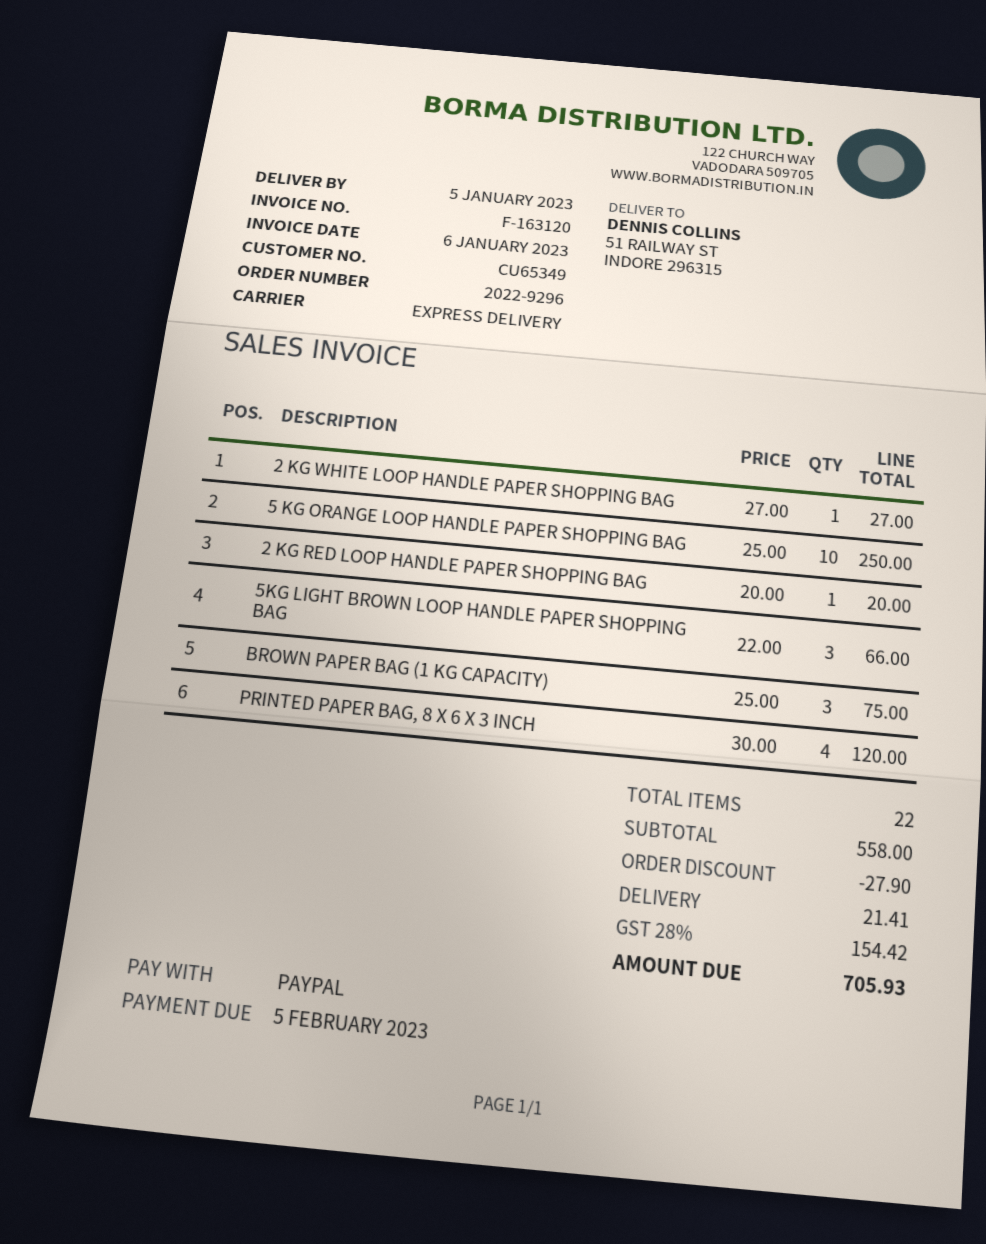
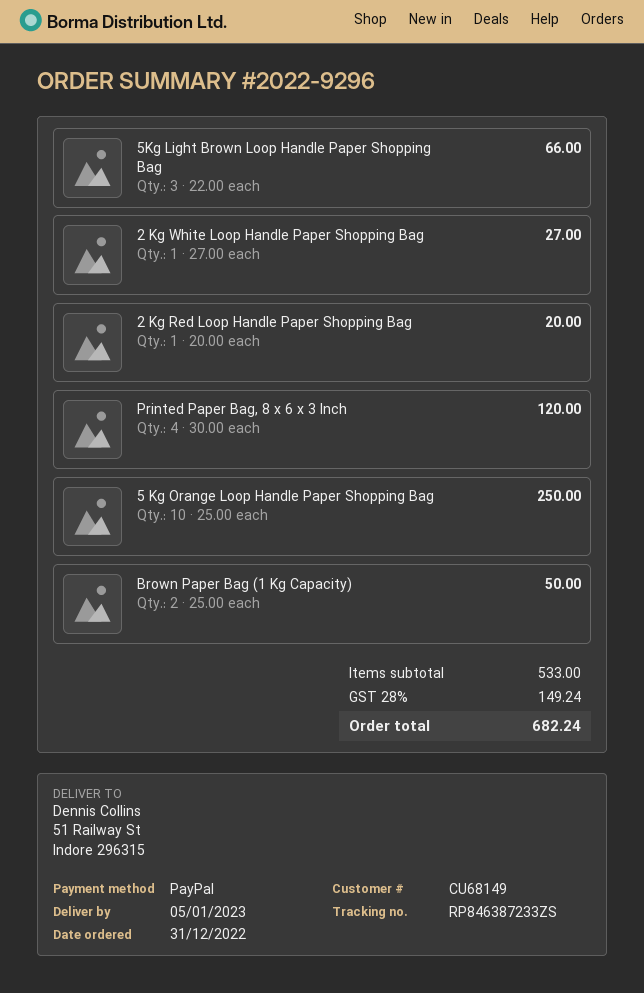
customer number: CU65349 -> CU68149
BROWN PAPER BAG (1 KG CAPACITY): 3 x 25.00 = 75.00 -> 2 x 25.00 = 50.00
subtotal: 558.00 -> 533.00
discount: 27.90 -> none
shipping: 21.41 -> none
tax: 28% = 154.42 -> 28% = 149.24
total: 705.93 -> 682.24

